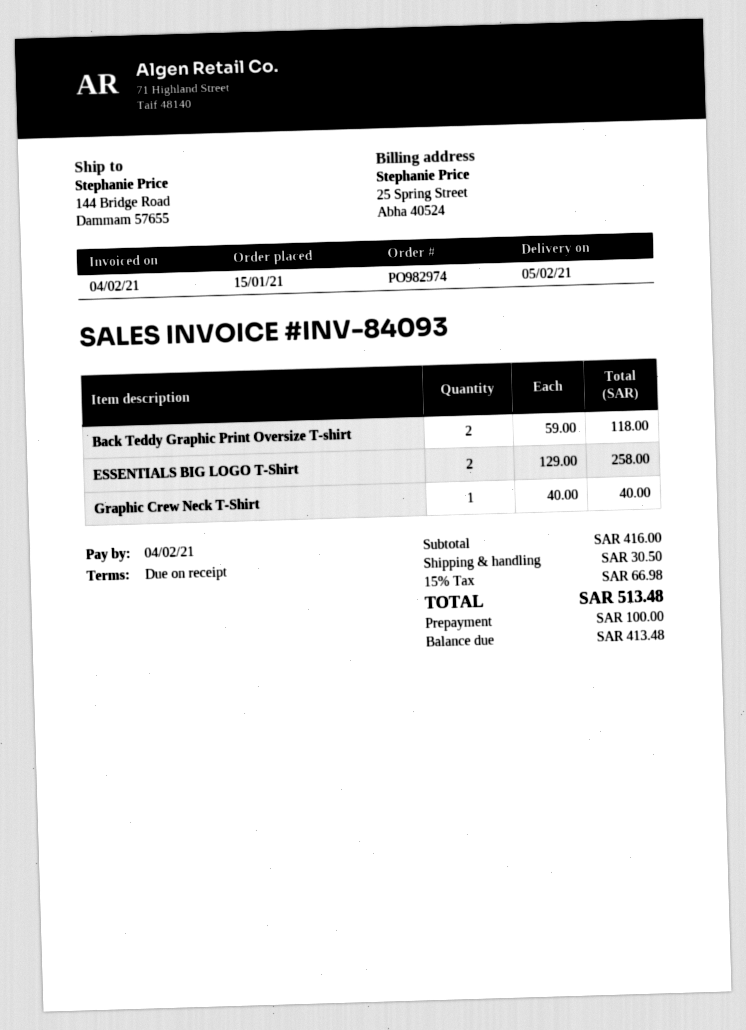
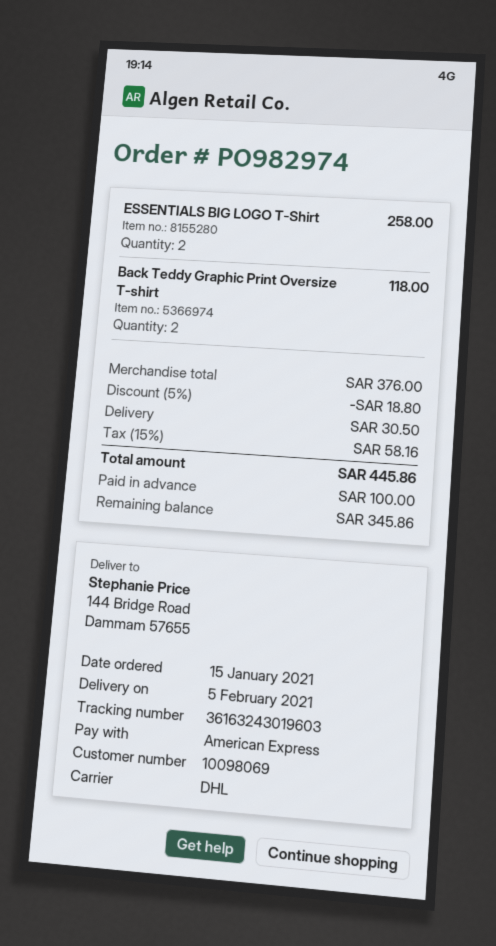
Graphic Crew Neck T-Shirt: 1 for 40.00 -> none
subtotal: 416.00 -> 376.00
discount: none -> 5% = 18.80
tax: 15% = 66.98 -> 15% = 58.16
total: 513.48 -> 445.86
balance: 413.48 -> 345.86

